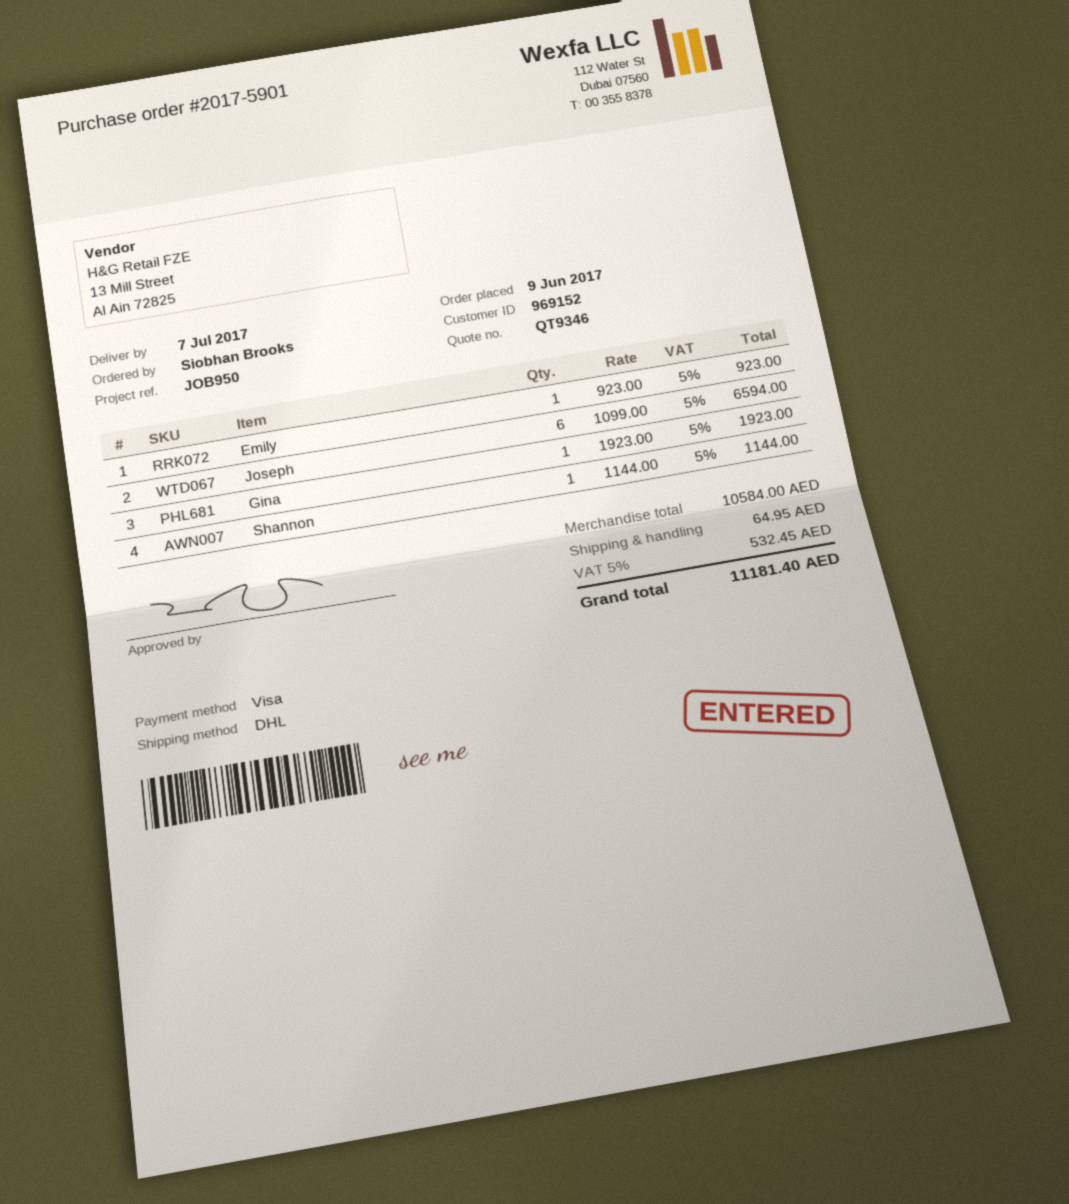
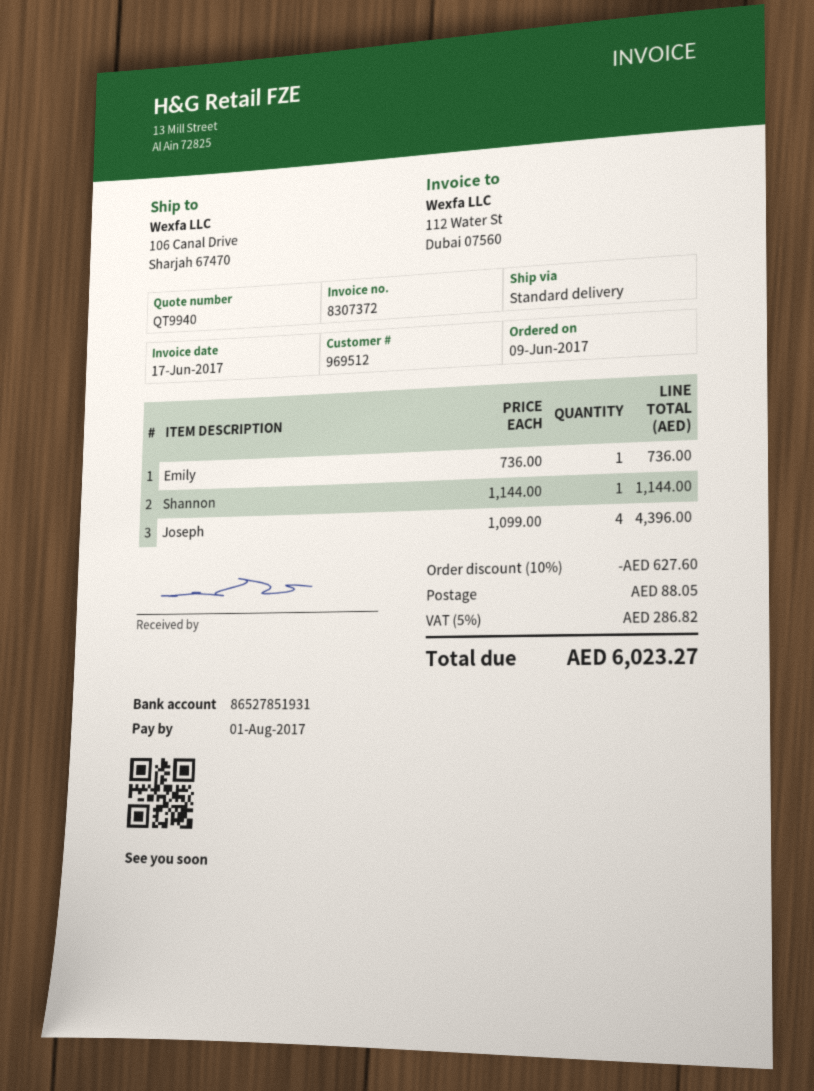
quote number: QT9346 -> QT9940
customer number: 969152 -> 969512
shipping method: DHL -> standard
Emily: 1 x 923.00 = 923.00 -> 1 x 736.00 = 736.00
Joseph: 6 x 1099.00 = 6594.00 -> 4 x 1099.00 = 4396.00
Gina: 1 x 1923.00 = 1923.00 -> none
discount: none -> 10% = 627.60
shipping: 64.95 -> 88.05
tax: 5% = 532.45 -> 5% = 286.82
total: 11181.40 -> 6023.27

